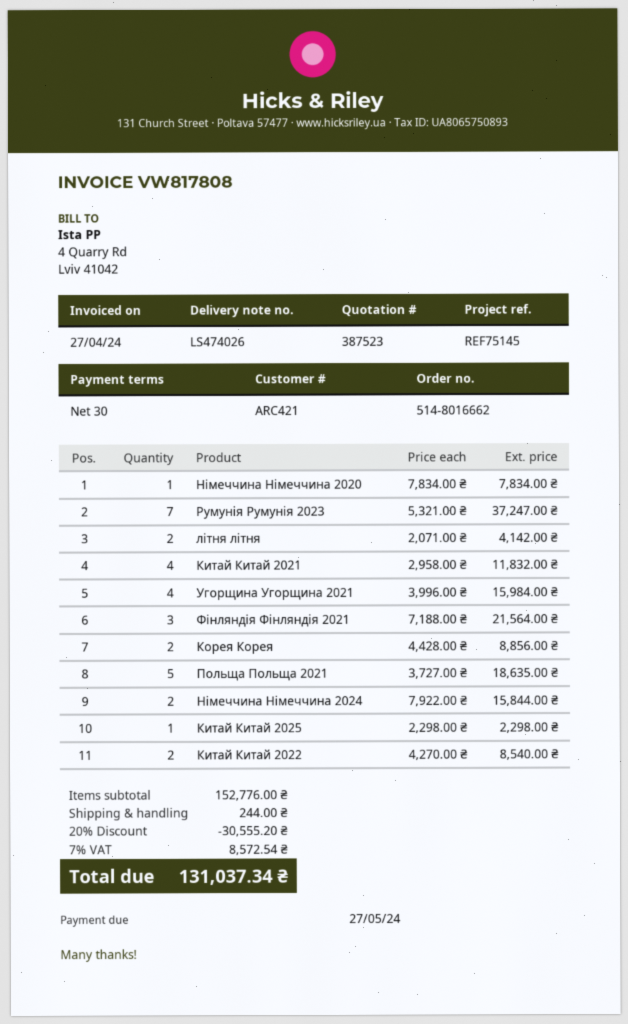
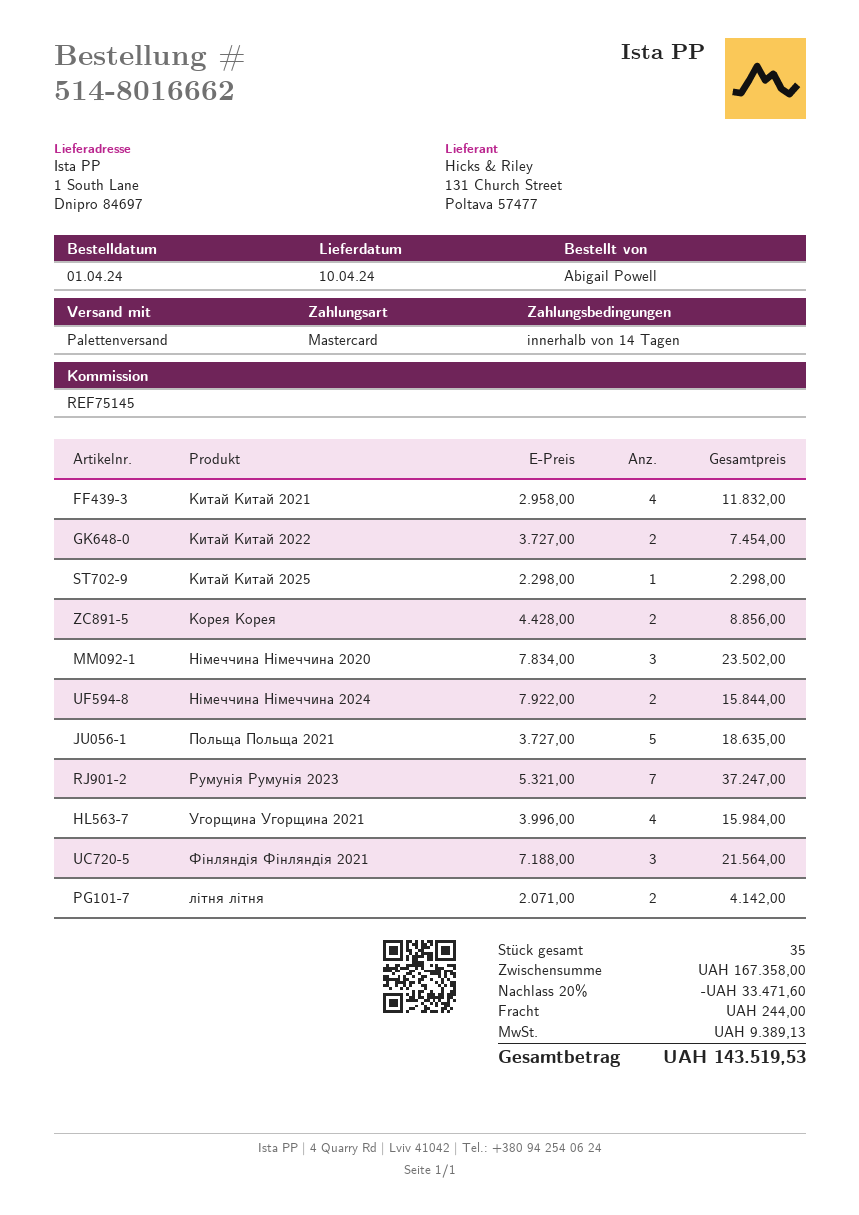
payment terms: 30 days -> 14 days
Німеччина Німеччина 2020: 1 x 7834.00 = 7834.00 -> 3 x 7834.00 = 23502.00
Китай Китай 2022: 2 x 4270.00 = 8540.00 -> 2 x 3727.00 = 7454.00
subtotal: 152776.00 -> 167358.00
discount: 20% = 30555.20 -> 20% = 33471.60
tax: 8572.54 -> 9389.13
total: 131037.34 -> 143519.53

